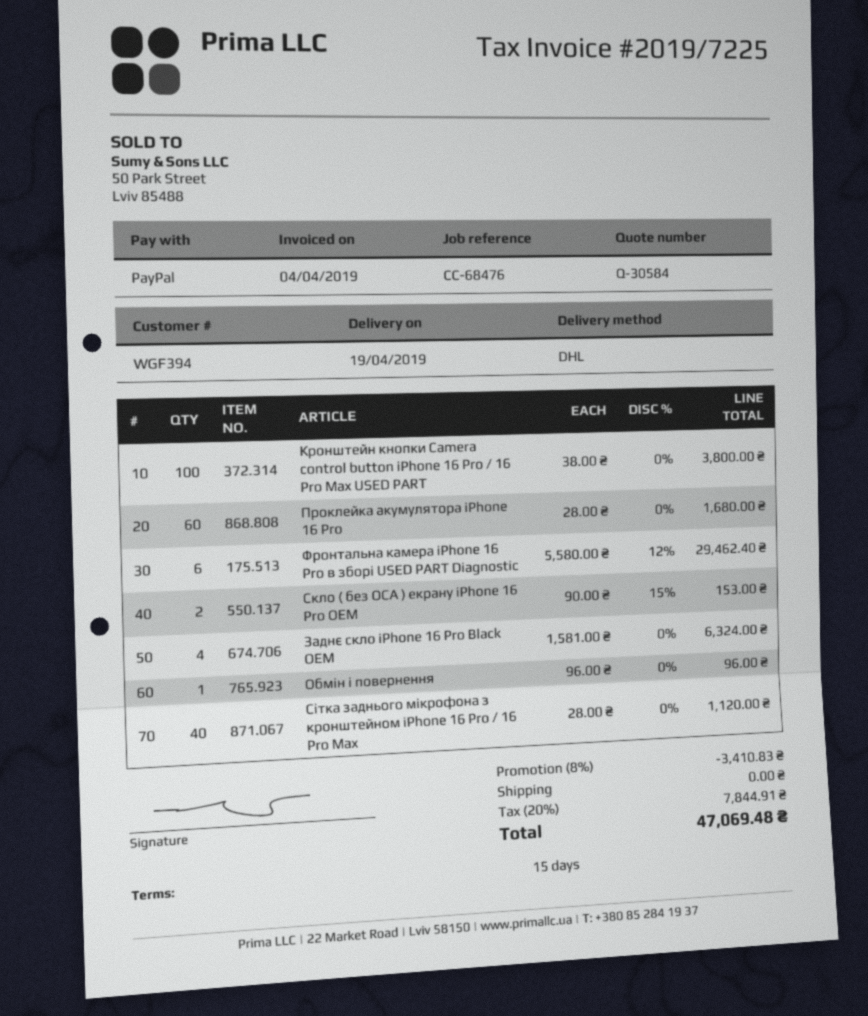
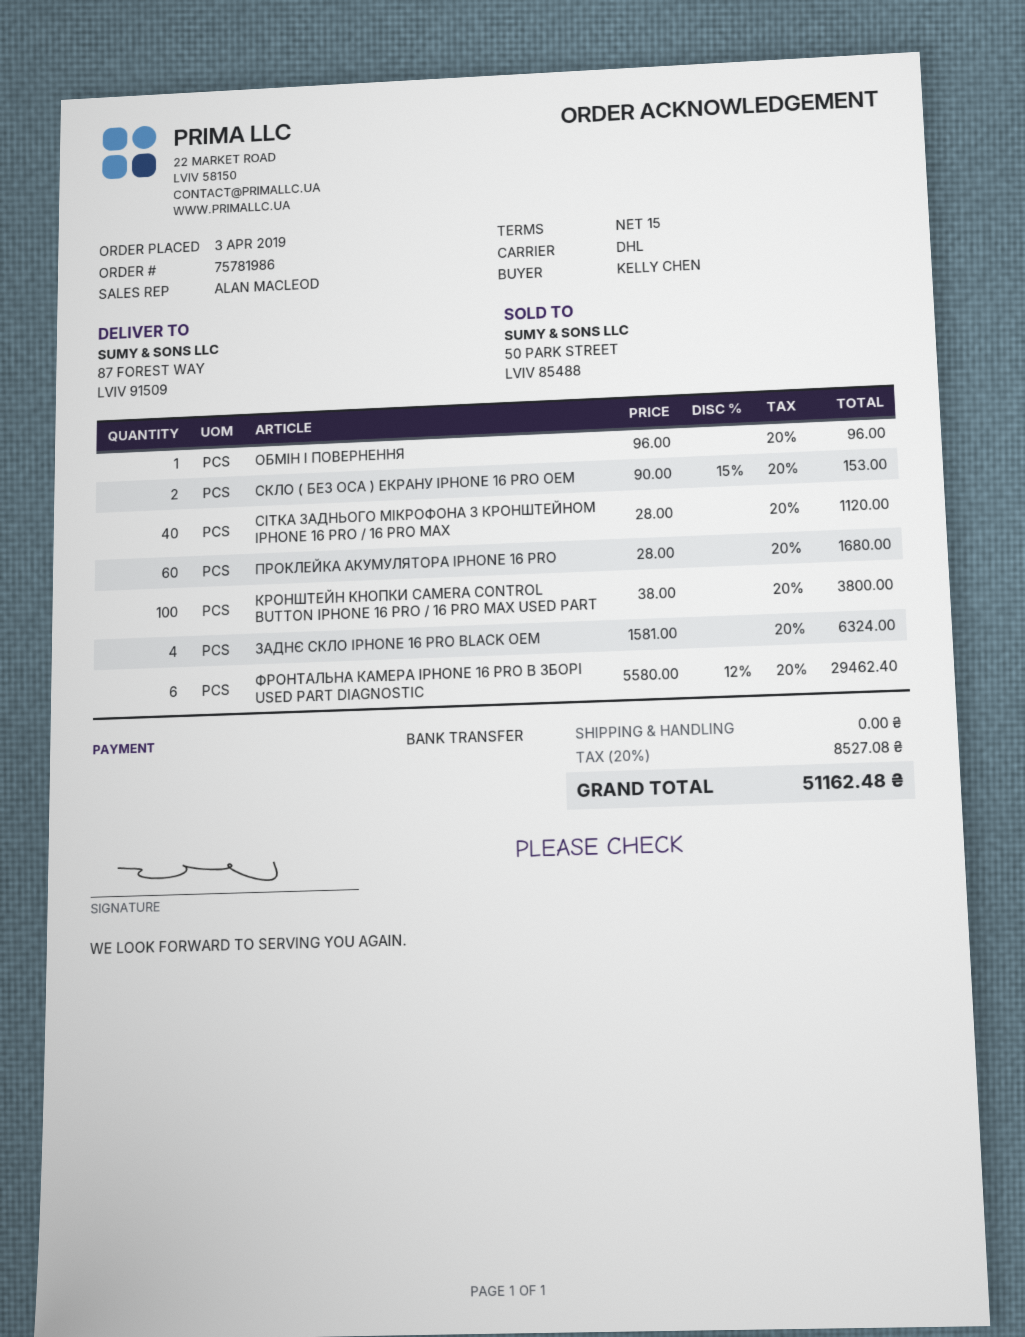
payment method: PayPal -> bank transfer
discount: 8% = 3410.83 -> none
tax: 20% = 7844.91 -> 20% = 8527.08
total: 47069.48 -> 51162.48

